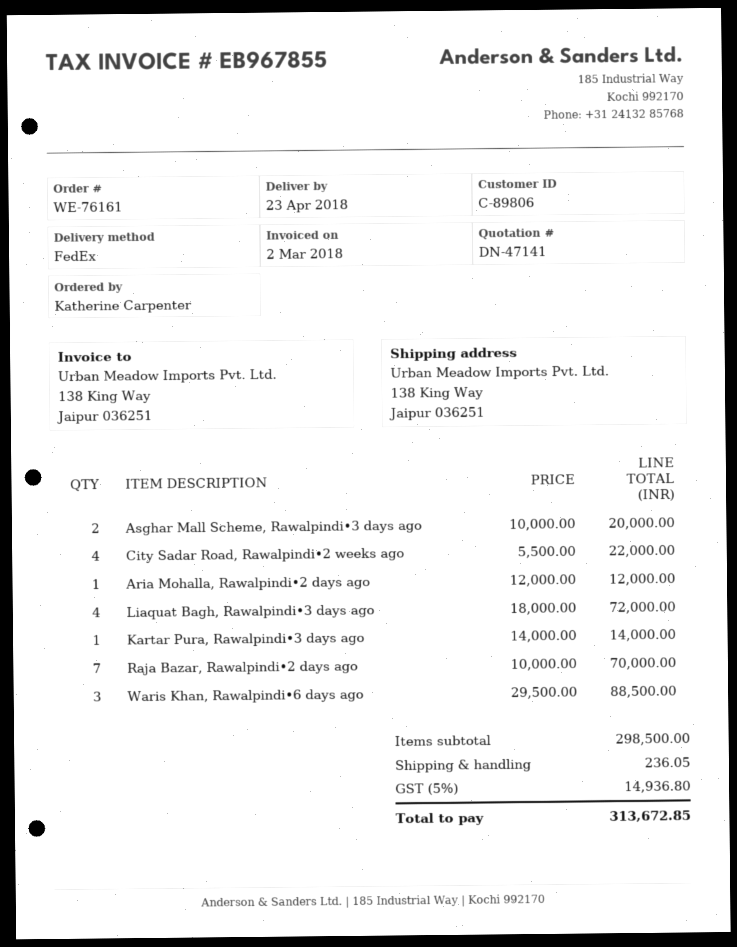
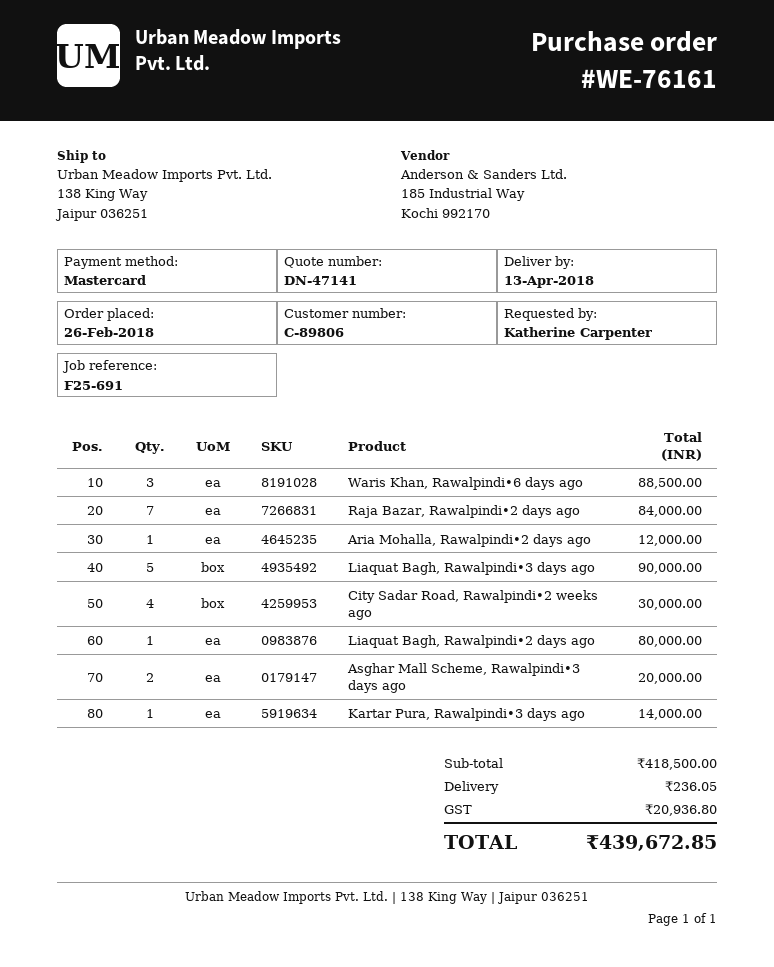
delivery date: 2018-04-23 -> 2018-04-13
City Sadar Road, Rawalpindi•2 weeks ago: 4 for 22000.00 -> 4 for 30000.00
Liaquat Bagh, Rawalpindi•3 days ago: 4 for 72000.00 -> 5 for 90000.00
Raja Bazar, Rawalpindi•2 days ago: 7 for 70000.00 -> 7 for 84000.00
Liaquat Bagh, Rawalpindi•2 days ago: none -> 1 for 80000.00
subtotal: 298500.00 -> 418500.00
tax: 14936.80 -> 20936.80
total: 313672.85 -> 439672.85

